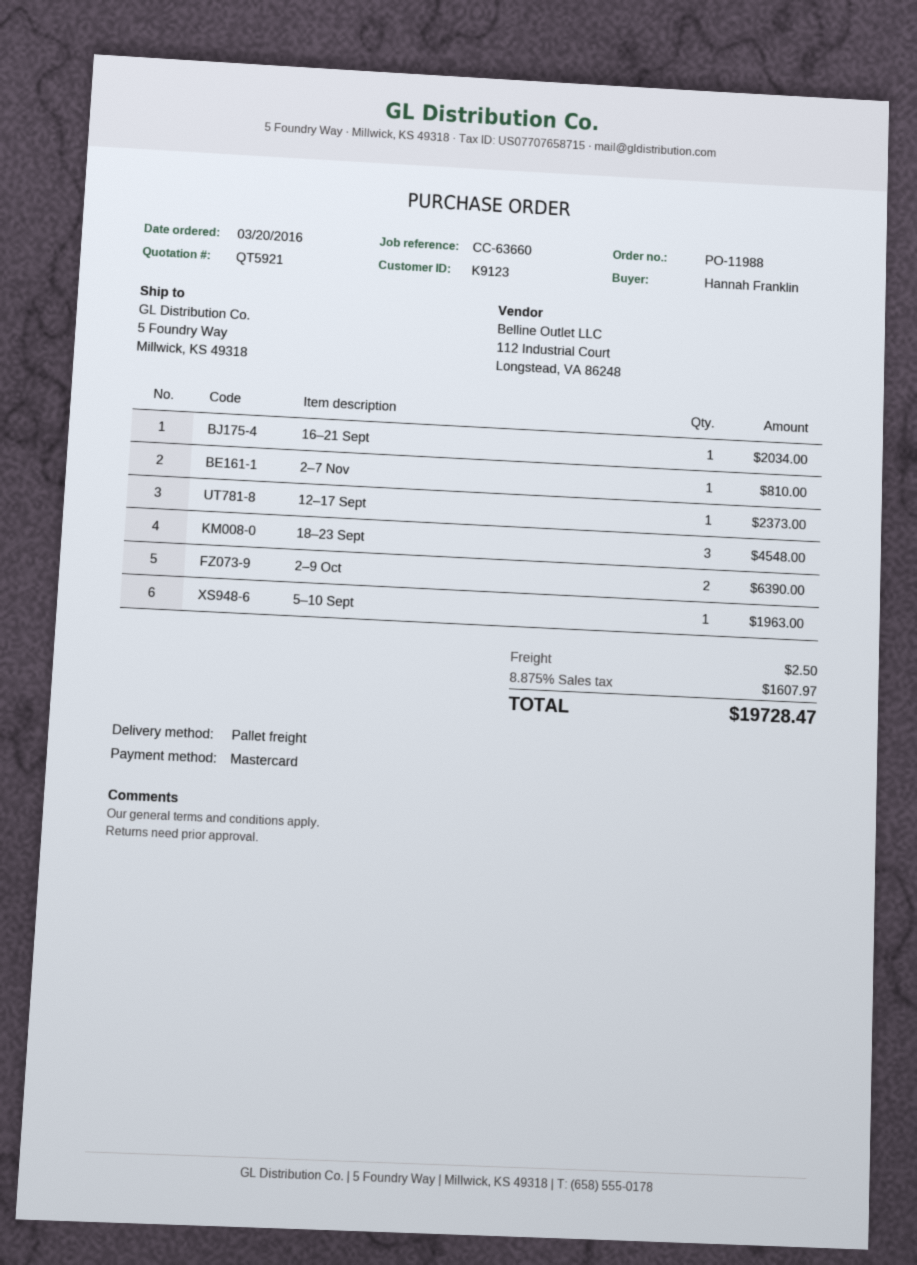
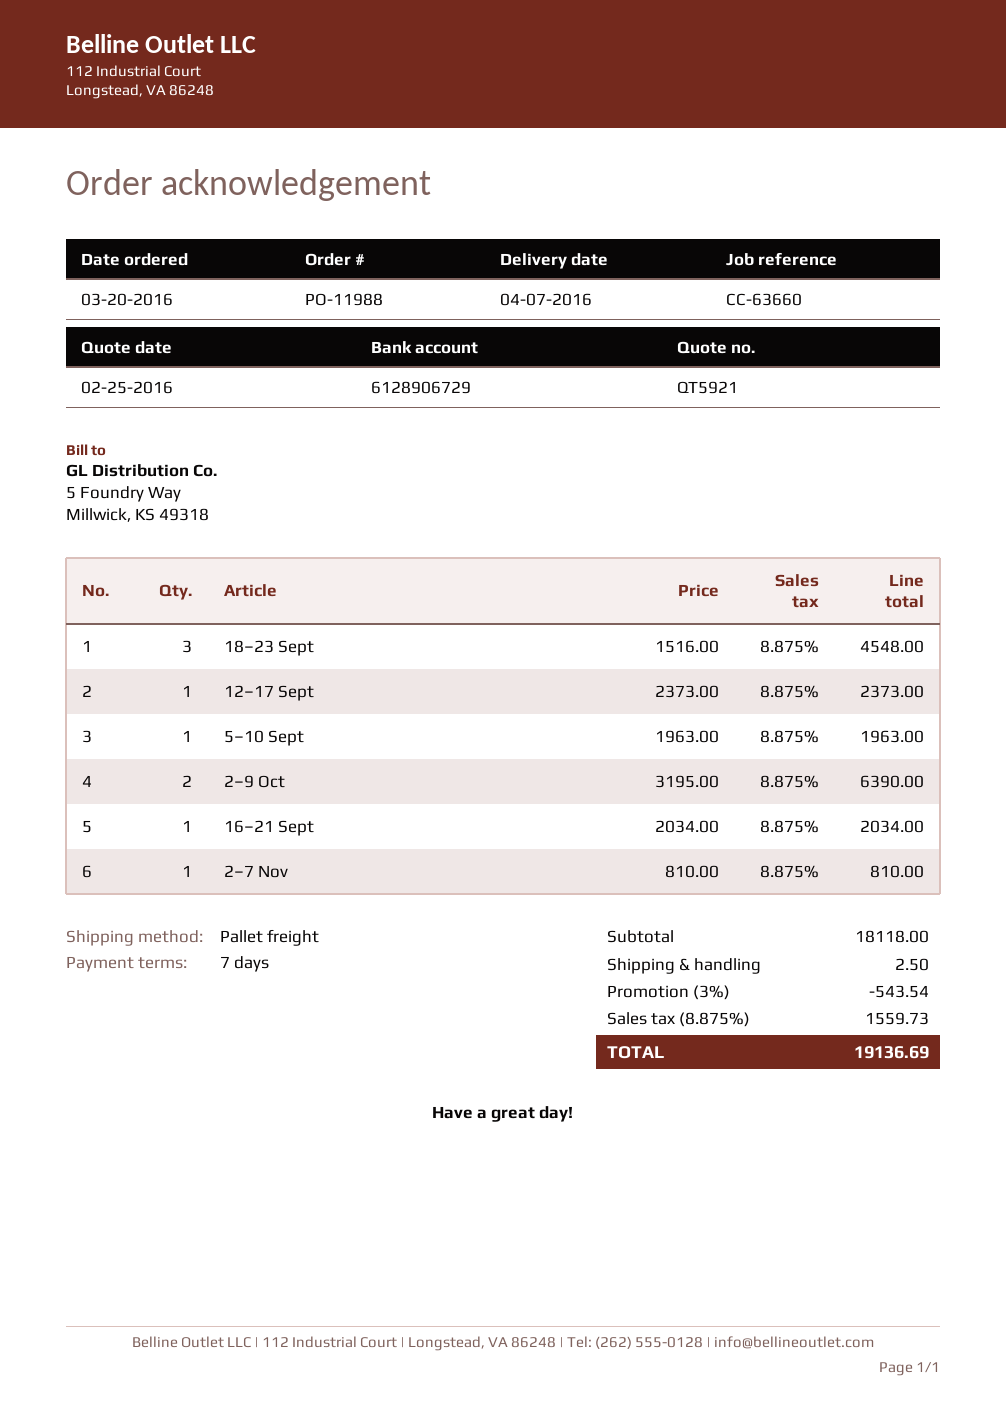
discount: none -> 3% = 543.54
tax: 8.875% = 1607.97 -> 8.875% = 1559.73
total: 19728.47 -> 19136.69

